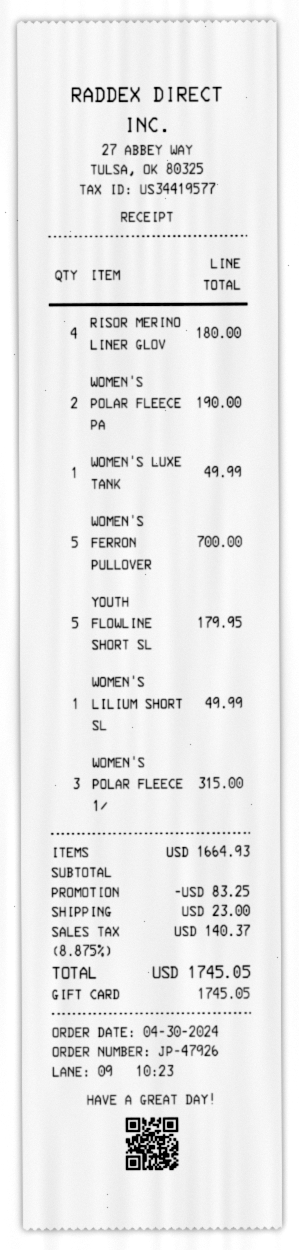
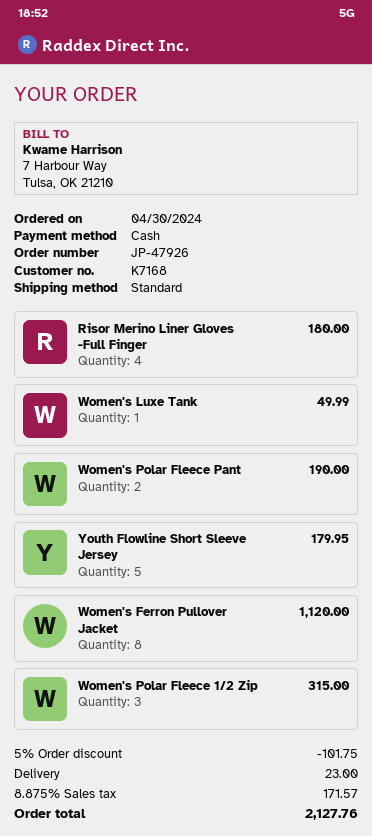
payment method: gift card -> cash
WOMEN'S FERRON PULLOVER: 5 for 700.00 -> 8 for 1120.00
WOMEN'S LILIUM SHORT SL: 1 for 49.99 -> none
discount: 83.25 -> 101.75
tax: 8.875% = 140.37 -> 8.875% = 171.57
total: 1745.05 -> 2127.76

